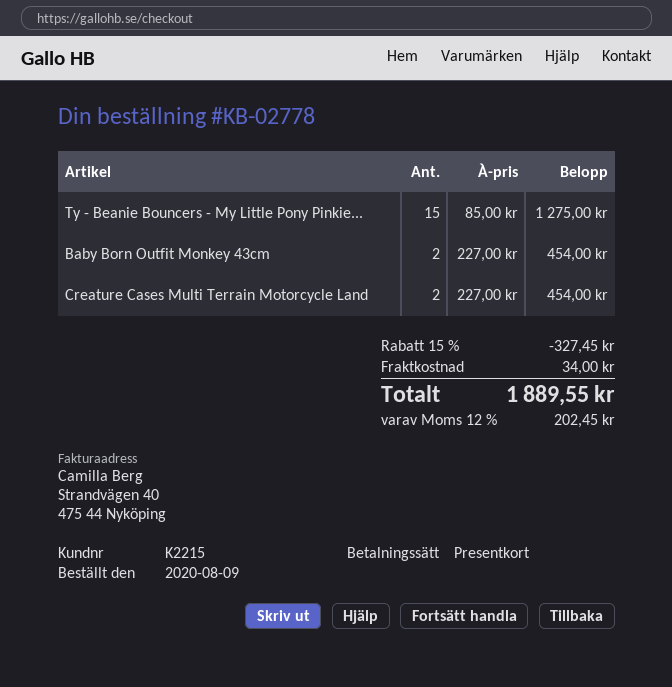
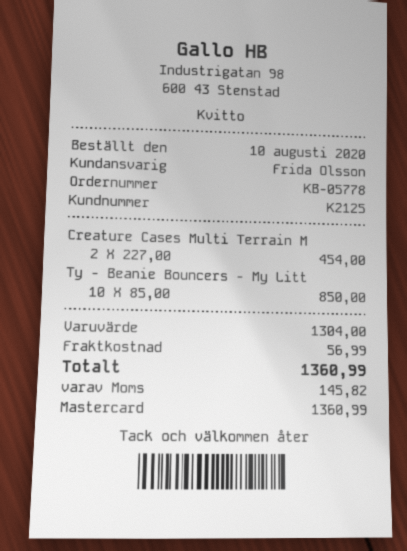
order number: KB-02778 -> KB-05778
order date: 2020-08-09 -> 2020-08-10
customer number: K2215 -> K2125
payment method: gift card -> Mastercard
Ty - Beanie Bouncers - My Little Pony Pinkie...: 15 x 85.00 = 1275.00 -> 10 x 85.00 = 850.00
Baby Born Outfit Monkey 43cm: 2 x 227.00 = 454.00 -> none
discount: 15% = 327.45 -> none
shipping: 34.00 -> 56.99
tax: 202.45 -> 145.82
total: 1889.55 -> 1360.99

